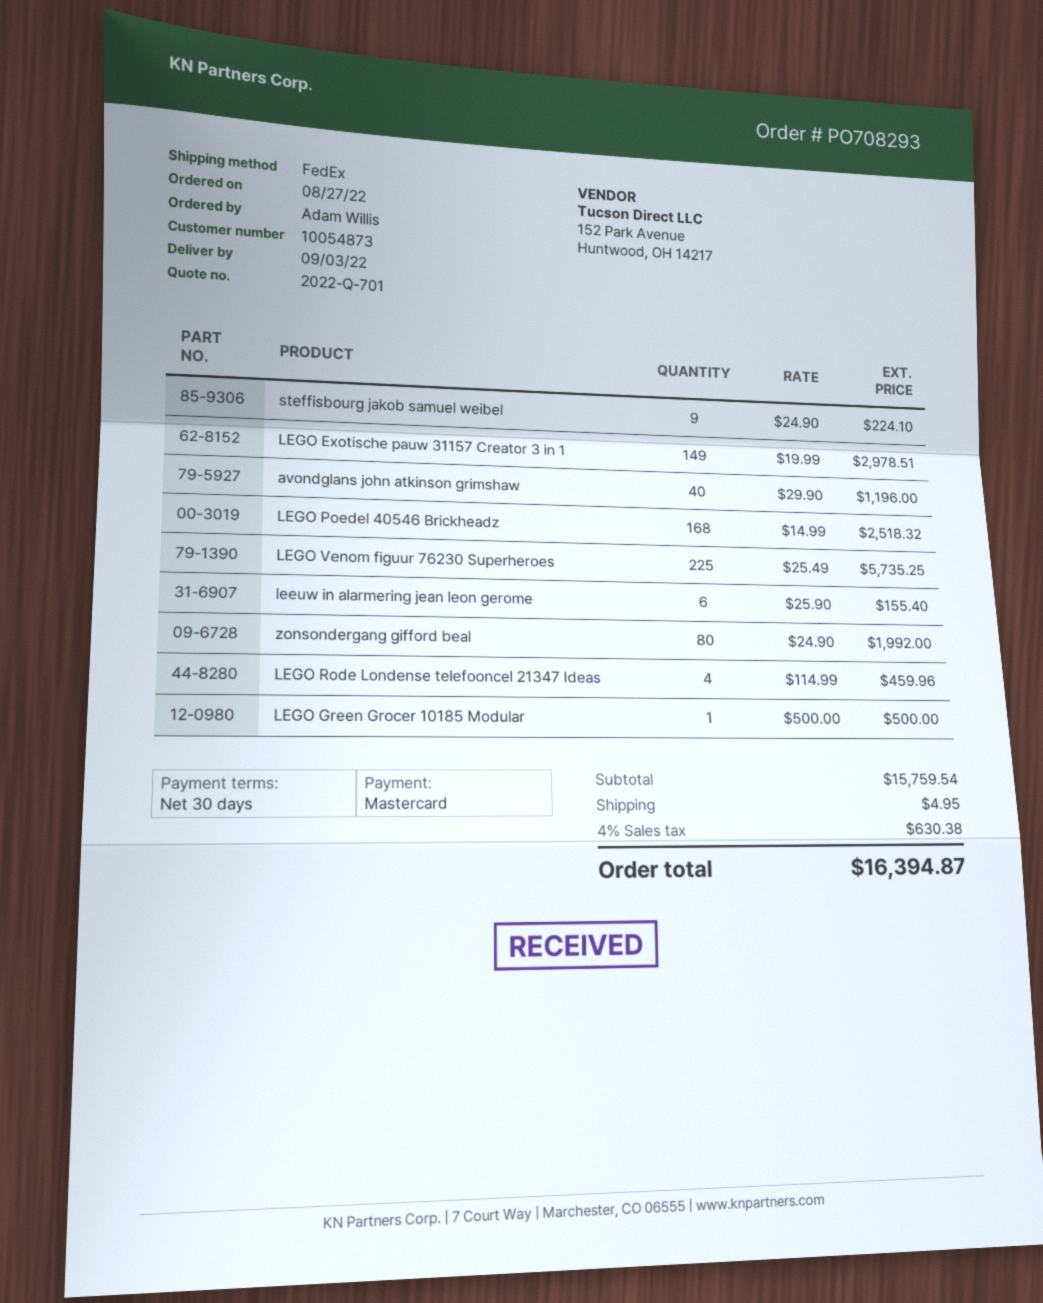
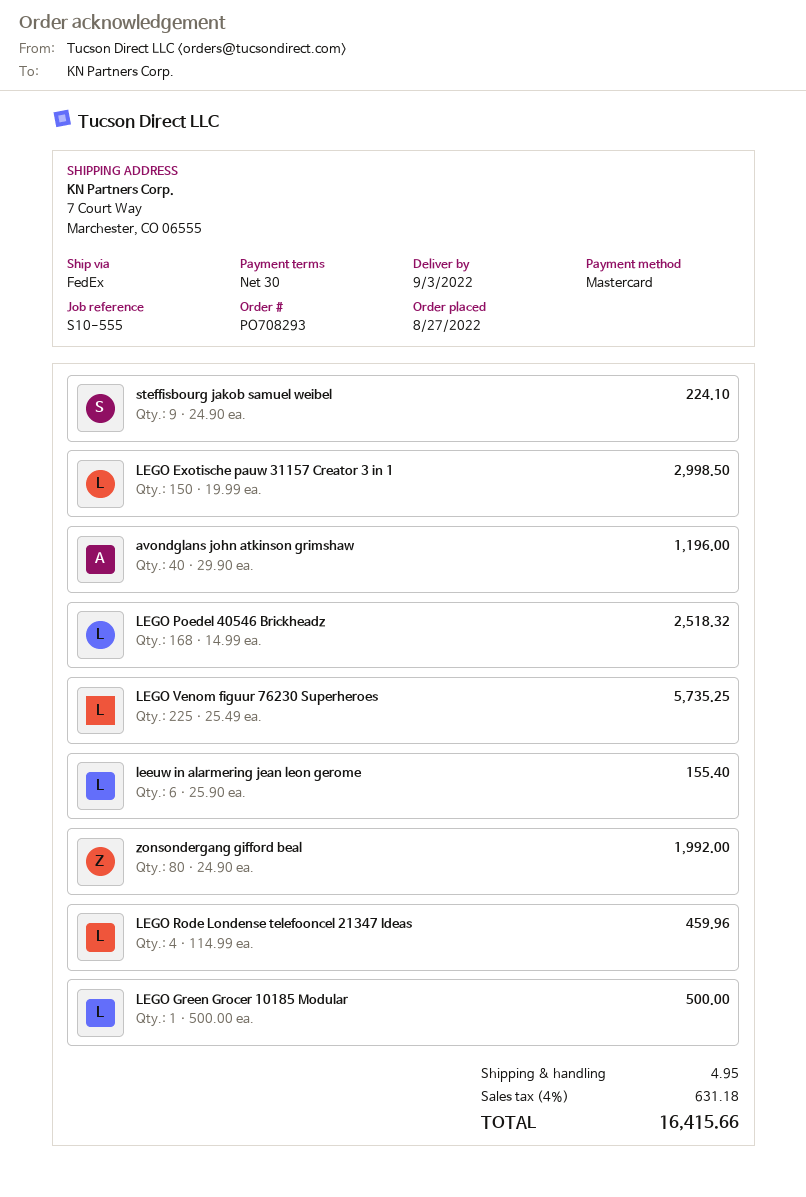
LEGO Exotische pauw 31157 Creator 3 in 1: 149 x 19.99 = 2978.51 -> 150 x 19.99 = 2998.50
tax: 4% = 630.38 -> 4% = 631.18
total: 16394.87 -> 16415.66

